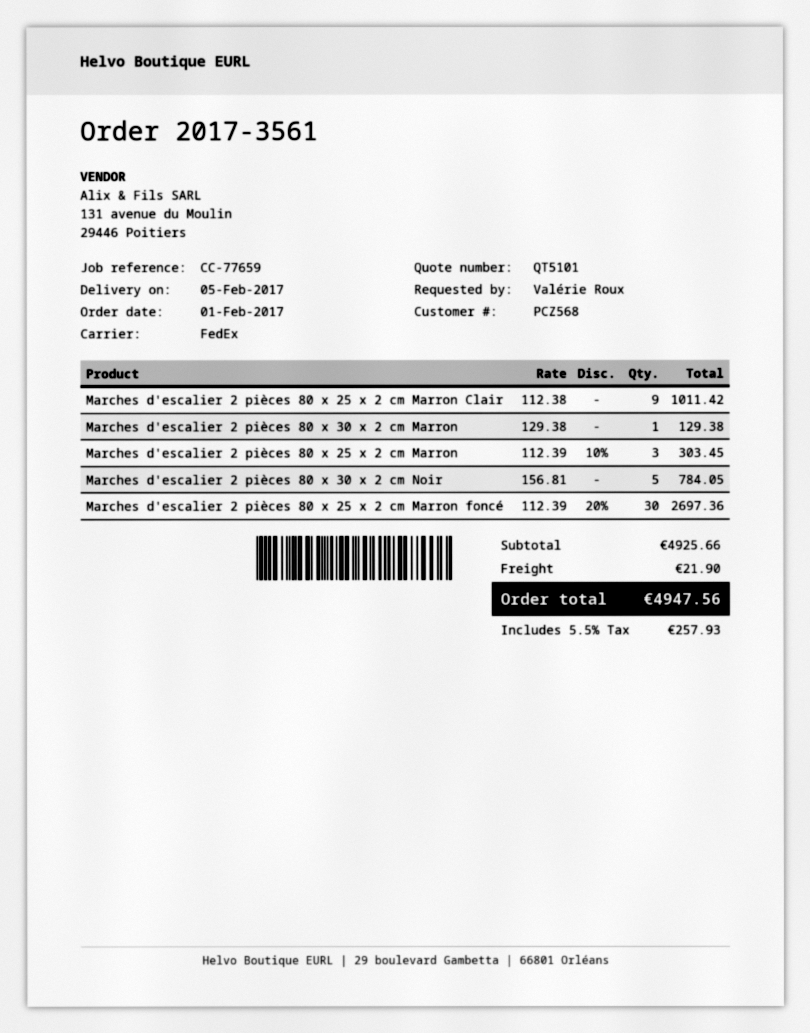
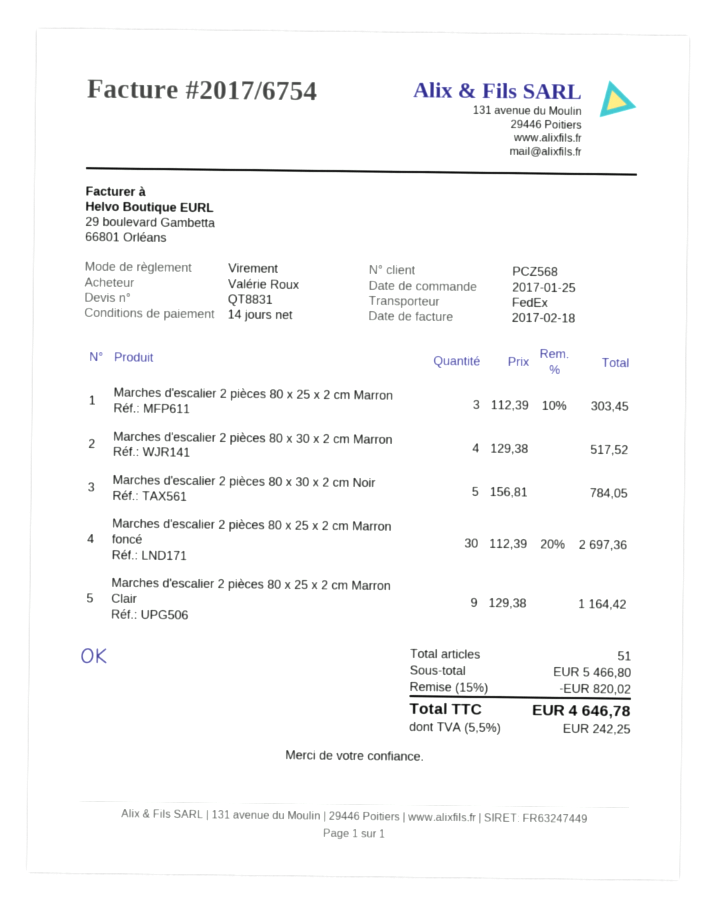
quote number: QT5101 -> QT8831
order date: 2017-02-01 -> 2017-01-25
Marches d'escalier 2 pièces 80 x 25 x 2 cm Marron Clair: 9 x 112.38 = 1011.42 -> 9 x 129.38 = 1164.42
Marches d'escalier 2 pièces 80 x 30 x 2 cm Marron: 1 x 129.38 = 129.38 -> 4 x 129.38 = 517.52
subtotal: 4925.66 -> 5466.80
discount: none -> 15% = 820.02
shipping: 21.90 -> none
tax: 5.5% = 257.93 -> 5.5% = 242.25
total: 4947.56 -> 4646.78

